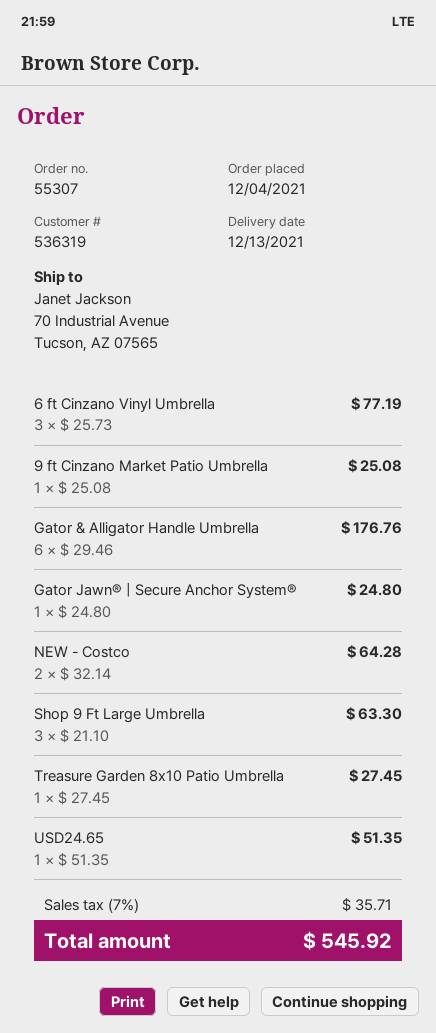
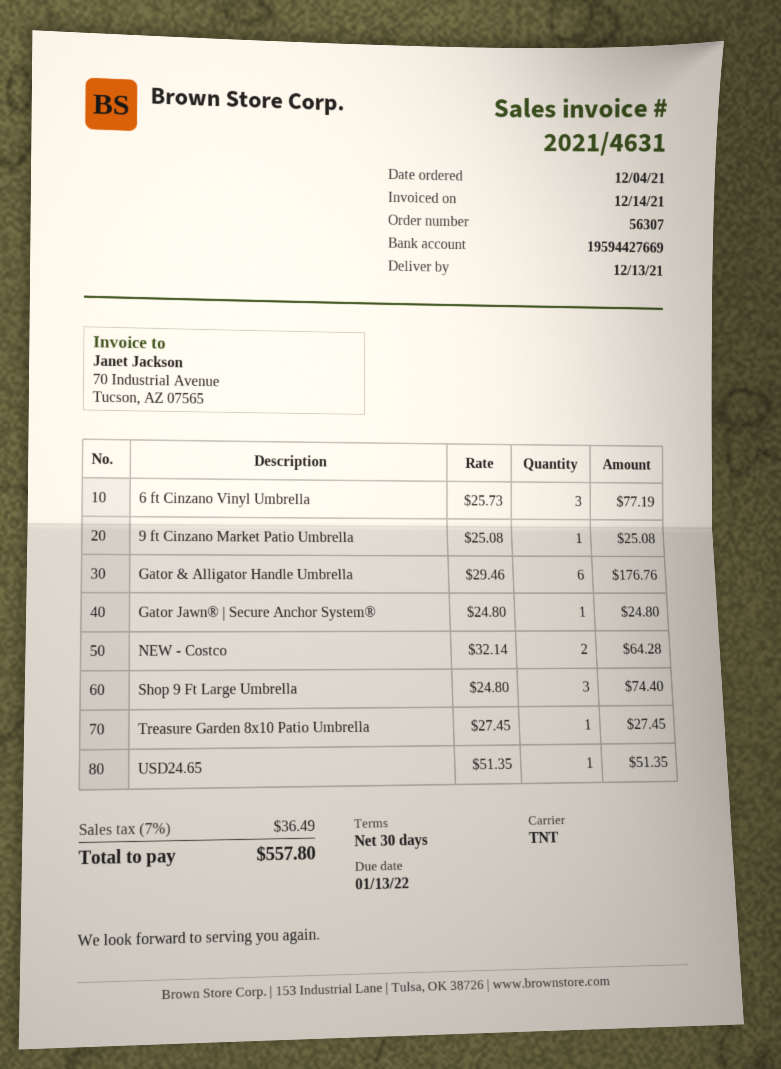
order number: 55307 -> 56307
Shop 9 Ft Large Umbrella: 3 x 21.10 = 63.30 -> 3 x 24.80 = 74.40
tax: 7% = 35.71 -> 7% = 36.49
total: 545.92 -> 557.80

